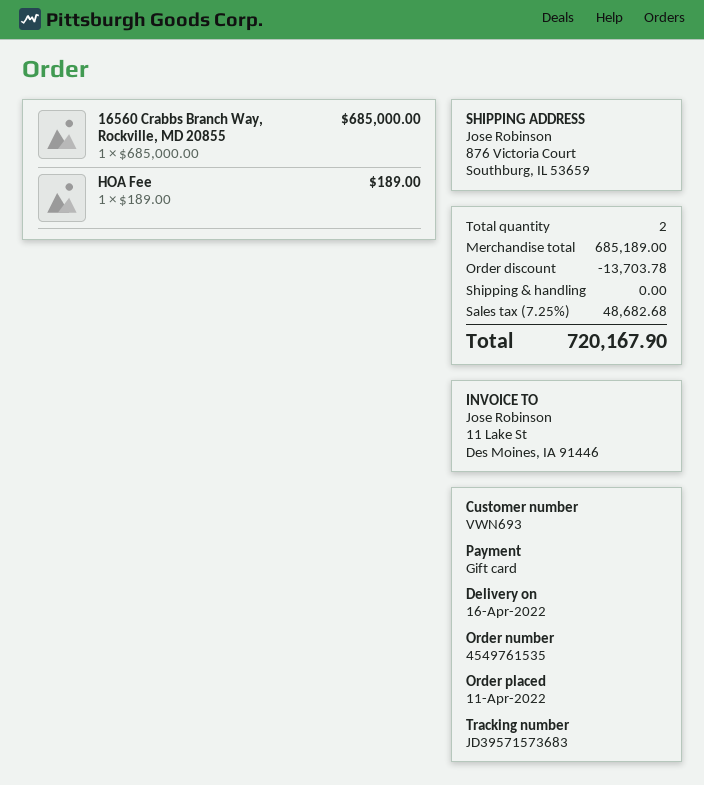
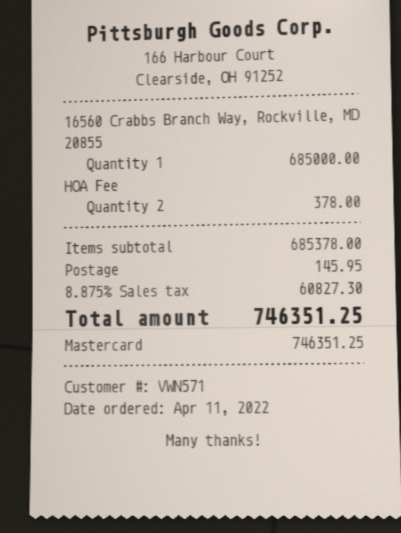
customer number: VWN693 -> VWN571
payment method: gift card -> Mastercard
HOA Fee: 1 for 189.00 -> 2 for 378.00
subtotal: 685189.00 -> 685378.00
discount: 13703.78 -> none
shipping: 0.00 -> 145.95
tax: 7.25% = 48682.68 -> 8.875% = 60827.30
total: 720167.90 -> 746351.25

